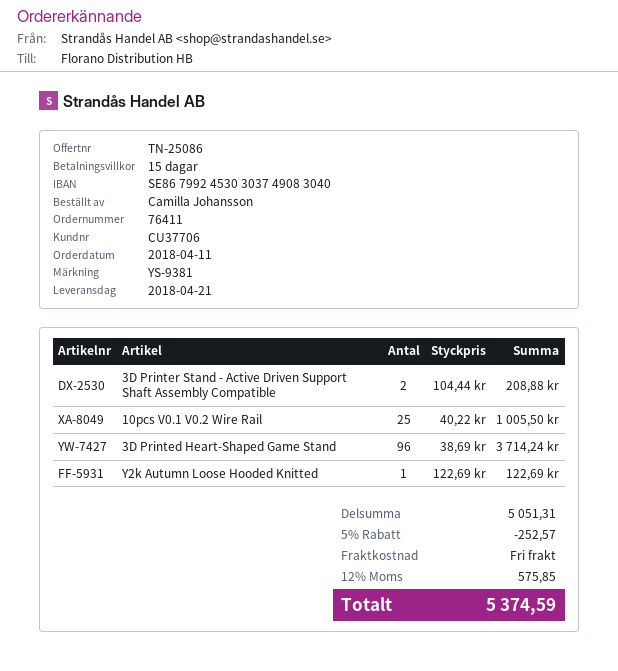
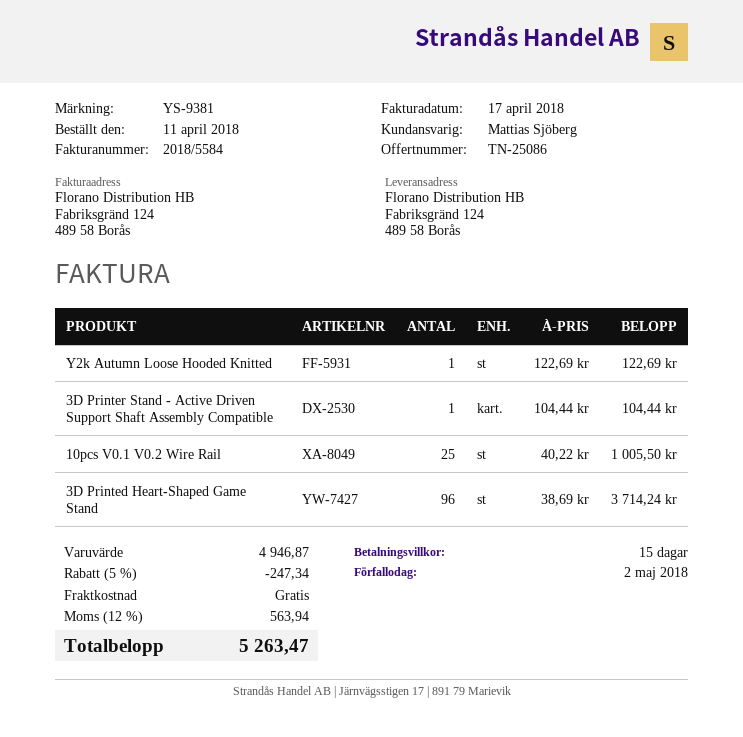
3D Printer Stand - Active Driven Support Shaft Assembly Compatible: 2 x 104.44 = 208.88 -> 1 x 104.44 = 104.44
subtotal: 5051.31 -> 4946.87
discount: 5% = 252.57 -> 5% = 247.34
tax: 12% = 575.85 -> 12% = 563.94
total: 5374.59 -> 5263.47

